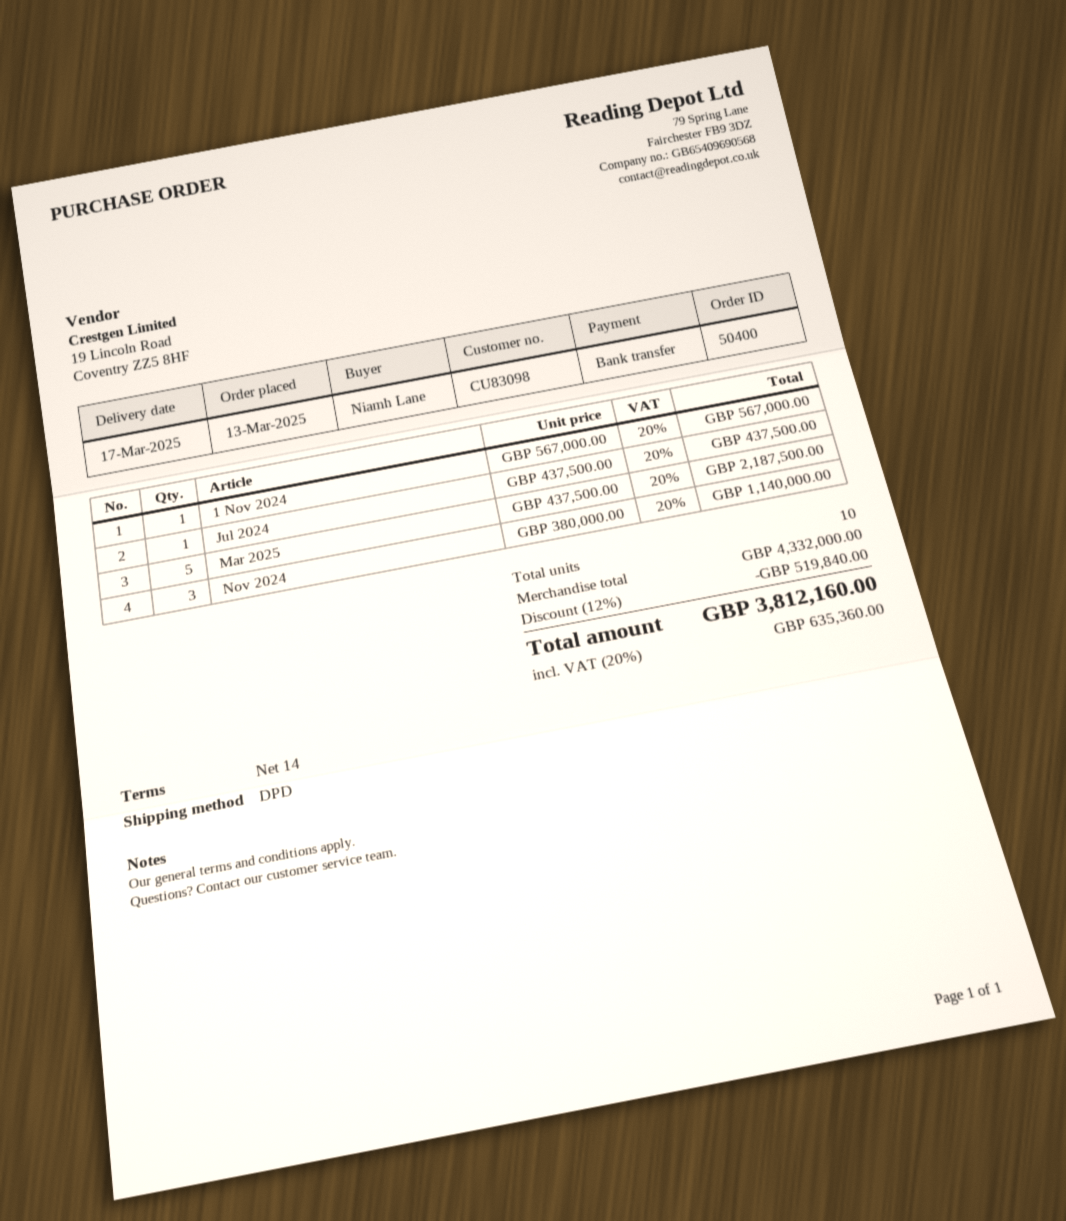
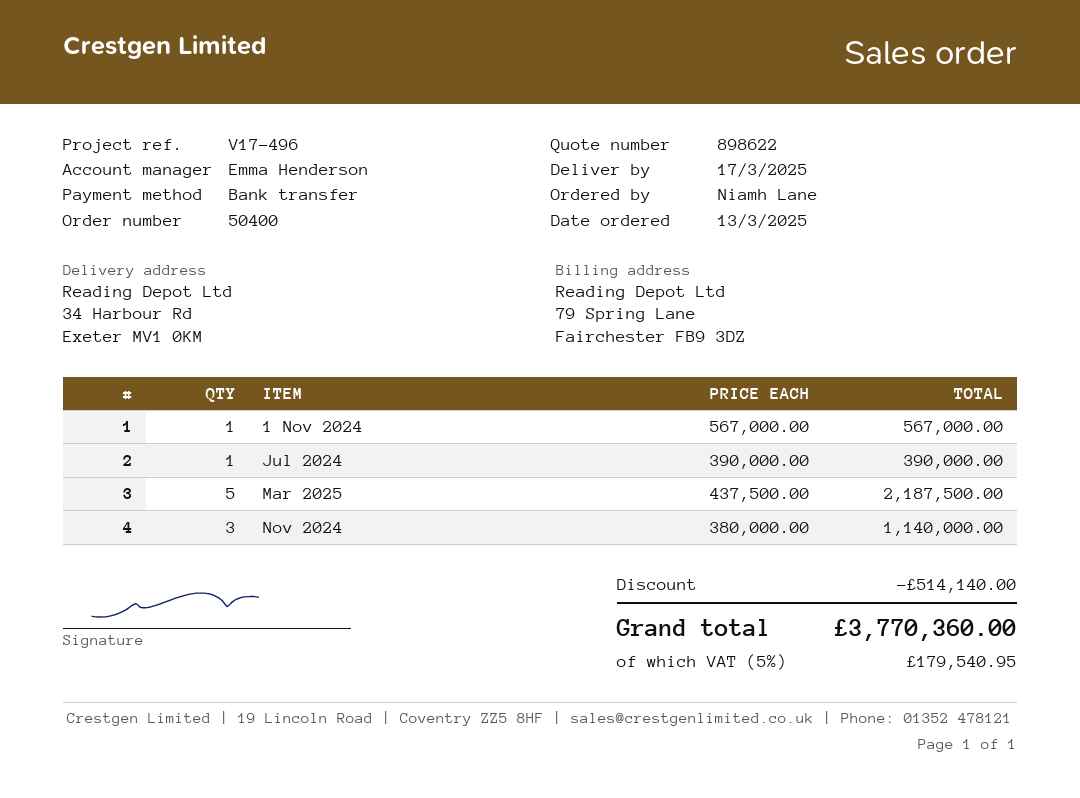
Jul 2024: 1 x 437500.00 = 437500.00 -> 1 x 390000.00 = 390000.00
discount: 519840.00 -> 514140.00
tax: 20% = 635360.00 -> 5% = 179540.95
total: 3812160.00 -> 3770360.00

